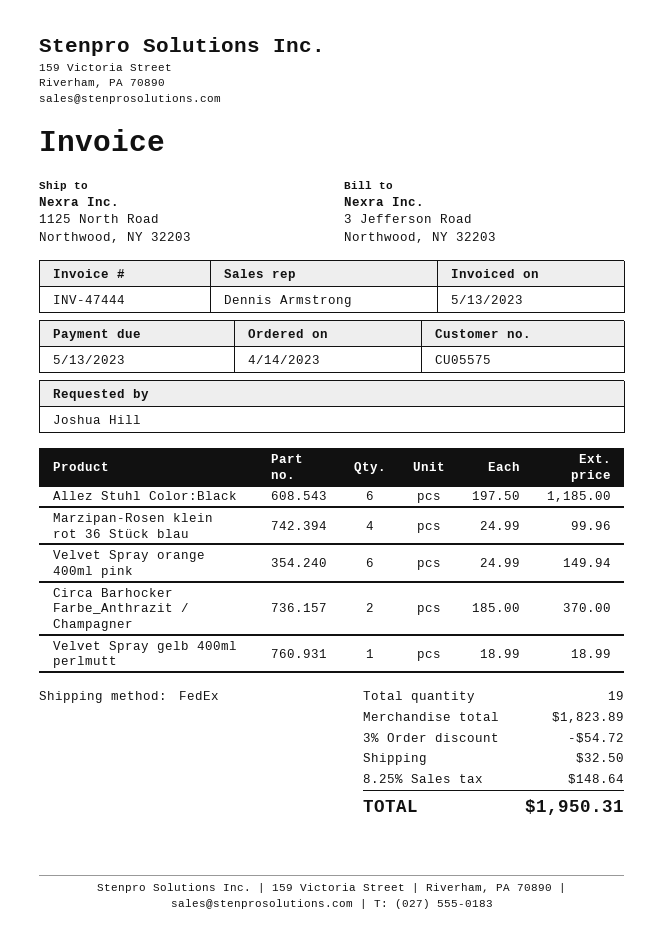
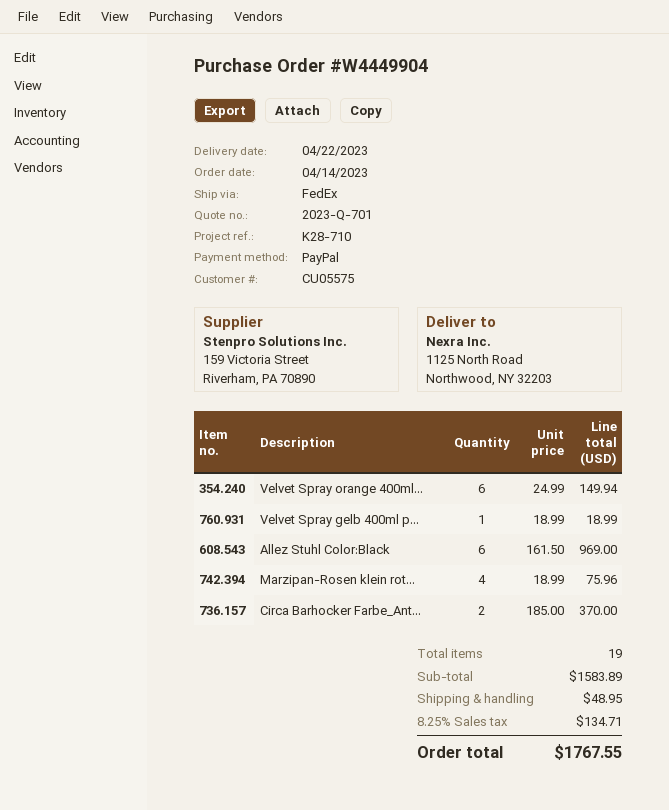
Allez Stuhl Color:Black: 6 x 197.50 = 1185.00 -> 6 x 161.50 = 969.00
Marzipan-Rosen klein rot 36 Stück blau: 4 x 24.99 = 99.96 -> 4 x 18.99 = 75.96
subtotal: 1823.89 -> 1583.89
discount: 3% = 54.72 -> none
shipping: 32.50 -> 48.95
tax: 8.25% = 148.64 -> 8.25% = 134.71
total: 1950.31 -> 1767.55

